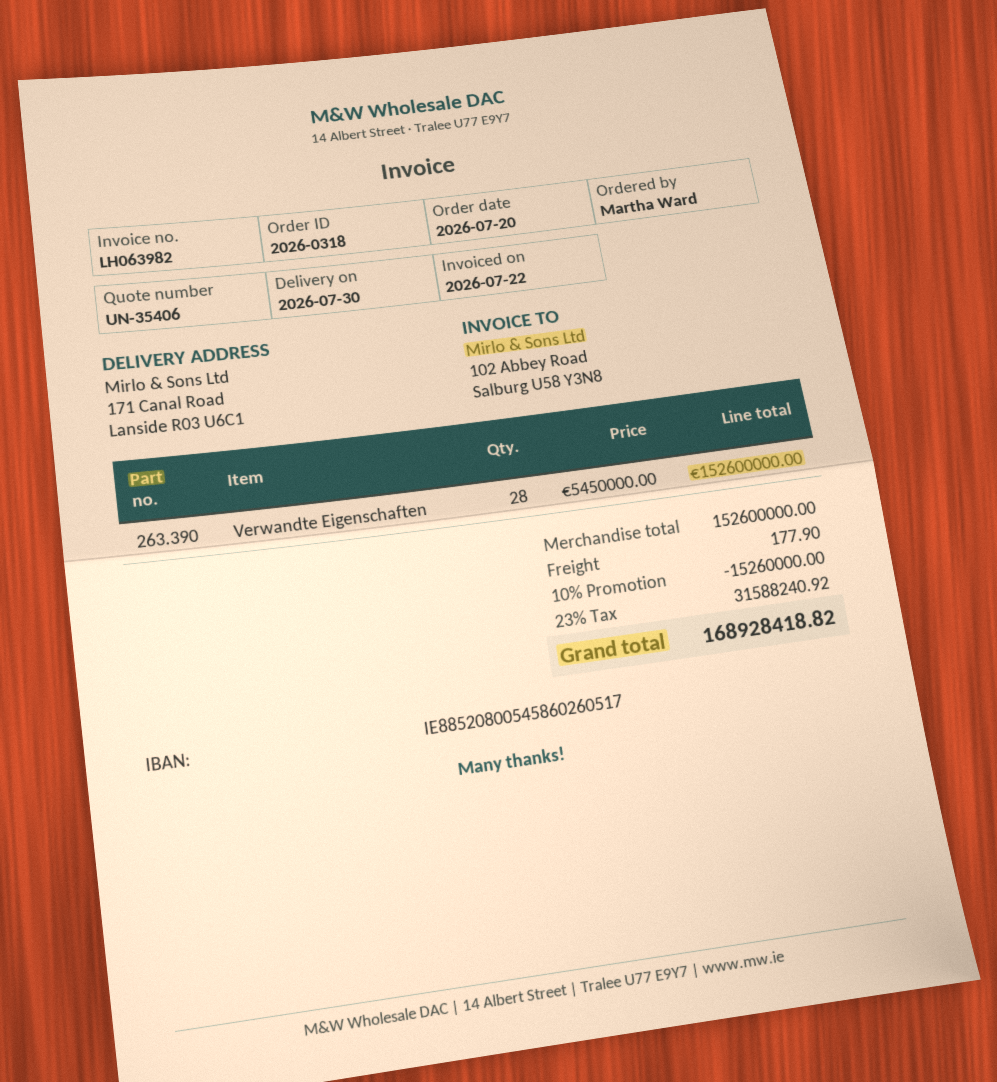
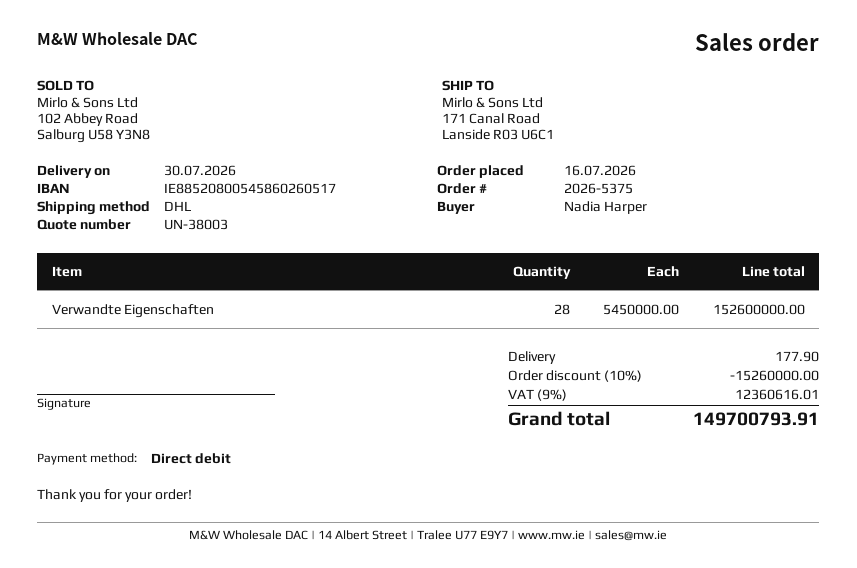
quote number: UN-35406 -> UN-38003
order number: 2026-0318 -> 2026-5375
order date: 2026-07-20 -> 2026-07-16
ordered by: Martha Ward -> Nadia Harper
tax: 23% = 31588240.92 -> 9% = 12360616.01
total: 168928418.82 -> 149700793.91

